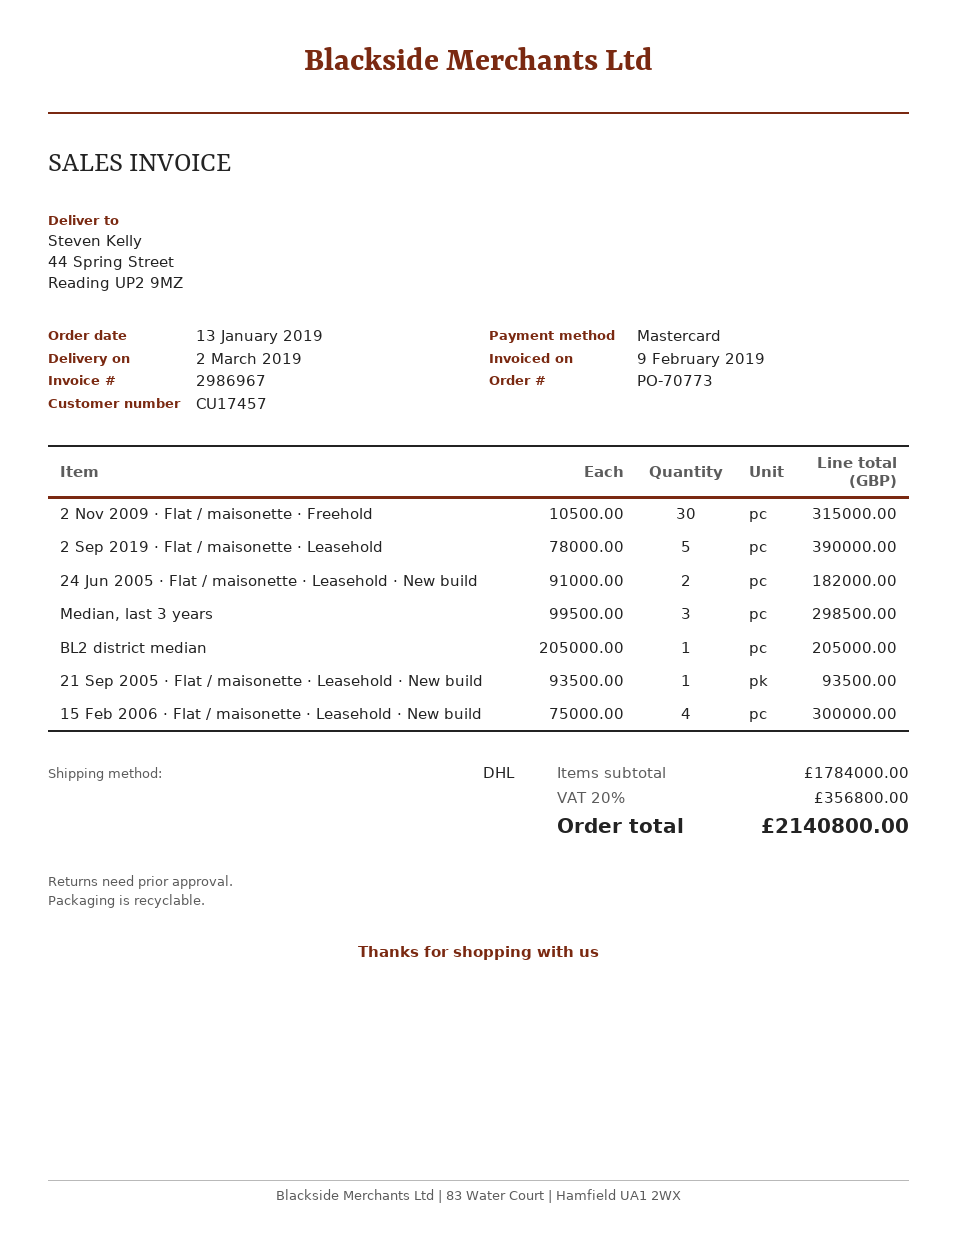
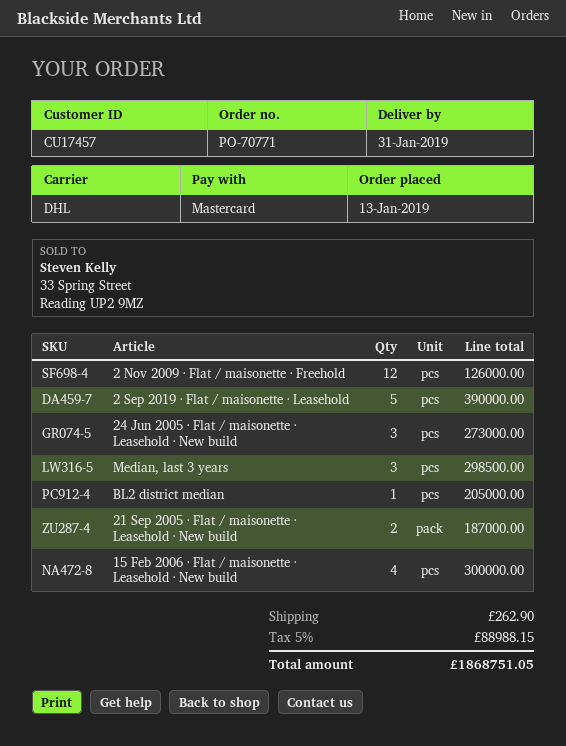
order number: PO-70773 -> PO-70771
delivery date: 2019-03-02 -> 2019-01-31
2 Nov 2009 · Flat / maisonette · Freehold: 30 for 315000.00 -> 12 for 126000.00
24 Jun 2005 · Flat / maisonette · Leasehold · New build: 2 for 182000.00 -> 3 for 273000.00
21 Sep 2005 · Flat / maisonette · Leasehold · New build: 1 for 93500.00 -> 2 for 187000.00
shipping: none -> 262.90
tax: 20% = 356800.00 -> 5% = 88988.15
total: 2140800.00 -> 1868751.05

